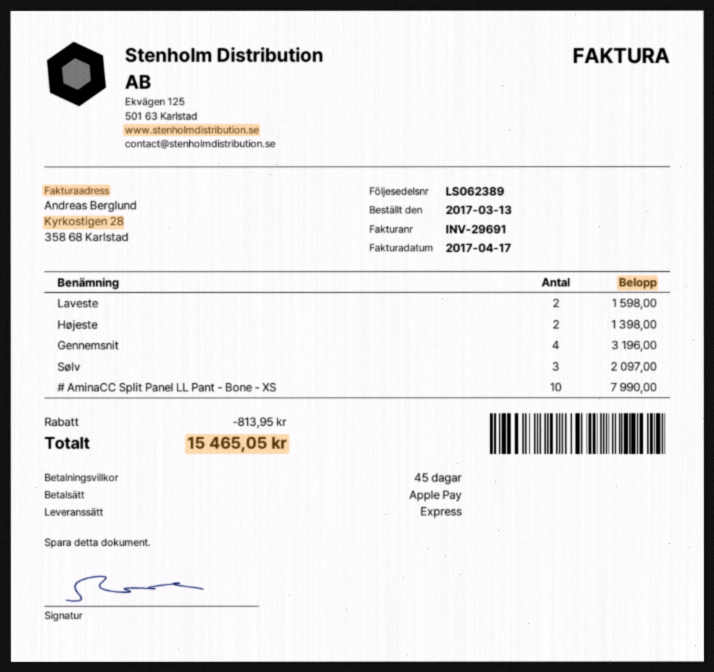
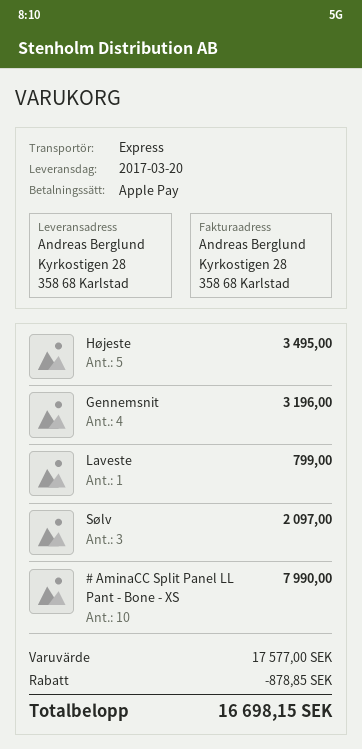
Laveste: 2 for 1598.00 -> 1 for 799.00
Højeste: 2 for 1398.00 -> 5 for 3495.00
discount: 813.95 -> 878.85
total: 15465.05 -> 16698.15

